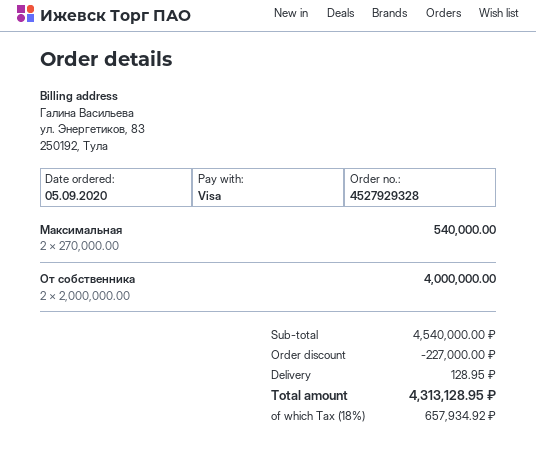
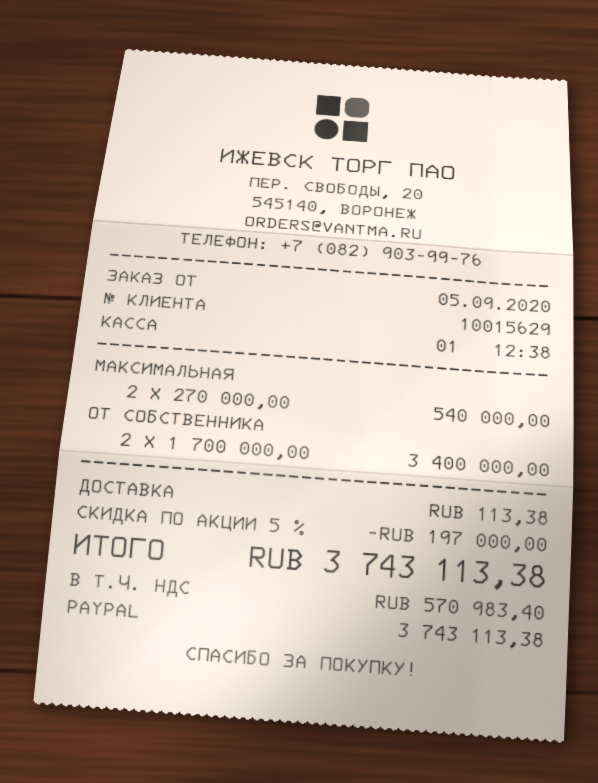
payment method: Visa -> PayPal
От собственника: 2 x 2000000.00 = 4000000.00 -> 2 x 1700000.00 = 3400000.00
discount: 227000.00 -> 197000.00
shipping: 128.95 -> 113.38
tax: 657934.92 -> 570983.40
total: 4313128.95 -> 3743113.38

